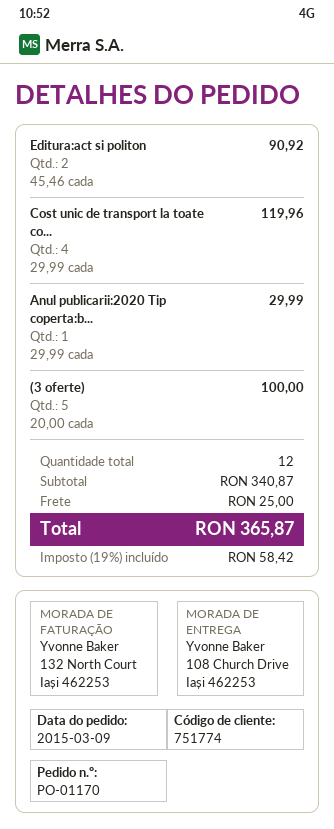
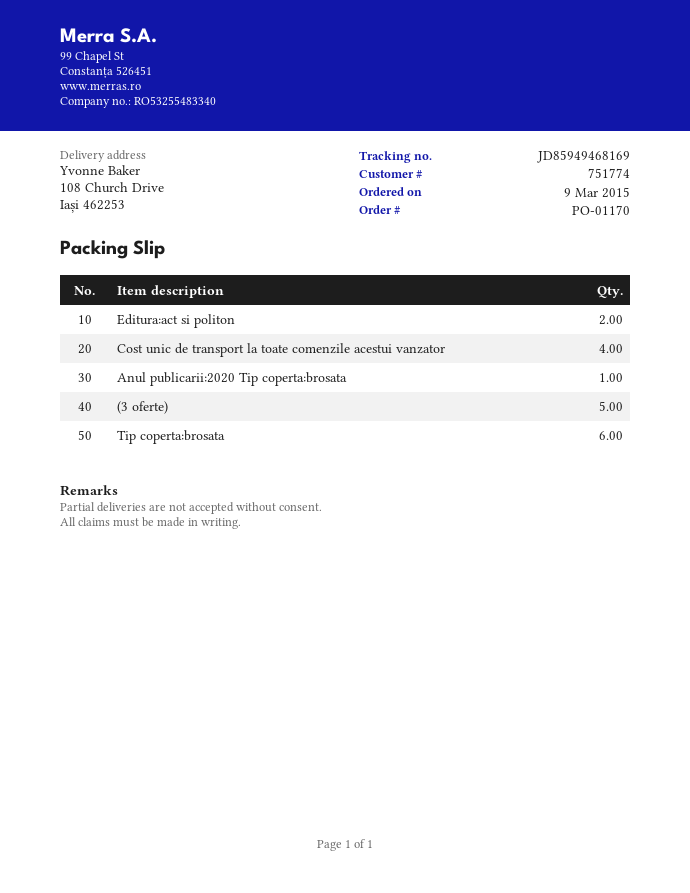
Tip coperta:brosata: none -> 6

